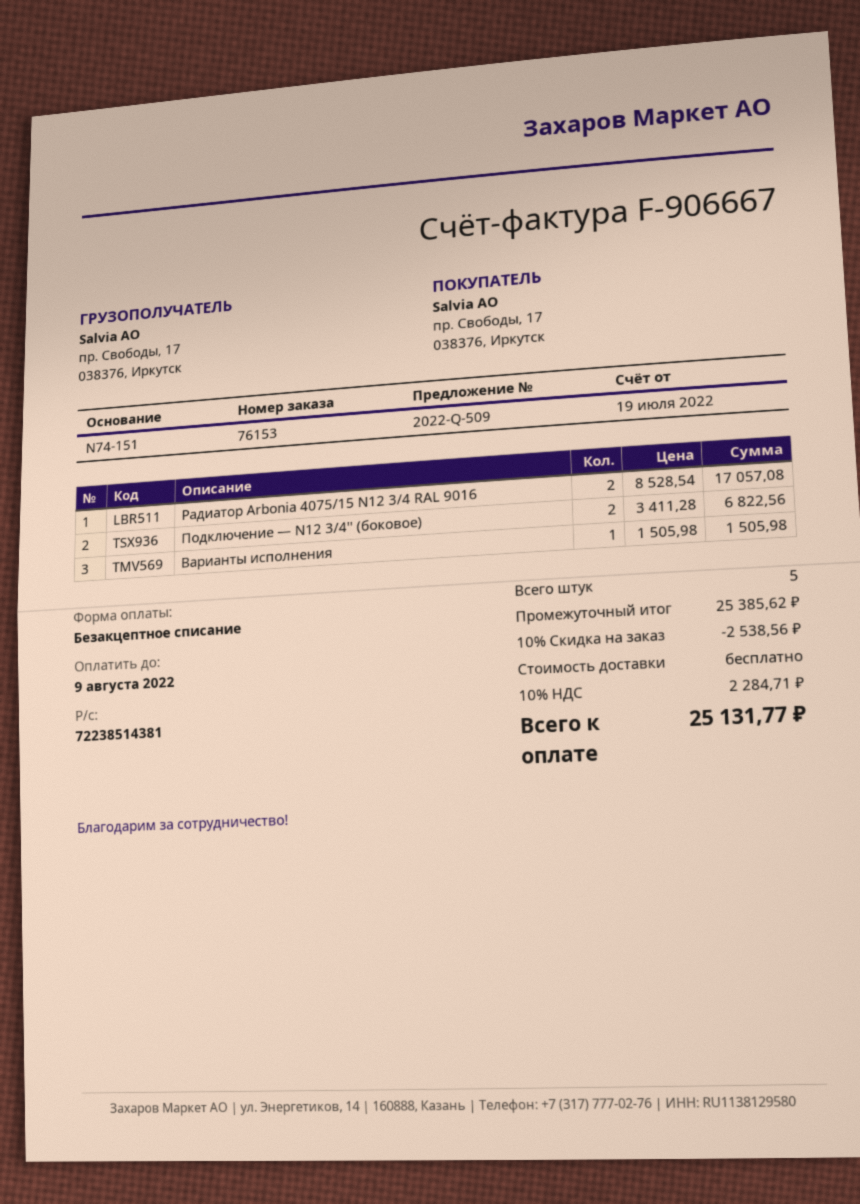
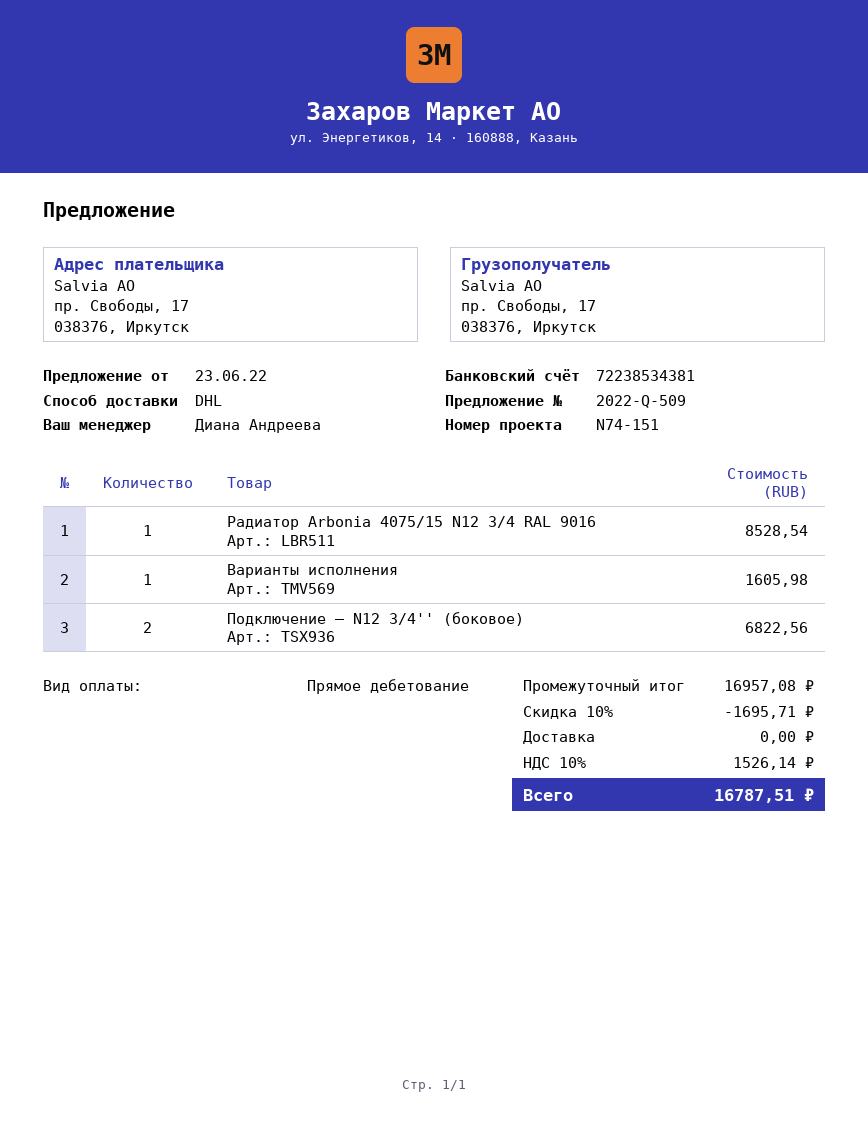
bank account: 72238514381 -> 72238534381
Радиатор Arbonia 4075/15 N12 3/4 RAL 9016: 2 for 17057.08 -> 1 for 8528.54
Варианты исполнения: 1 for 1505.98 -> 1 for 1605.98
subtotal: 25385.62 -> 16957.08
discount: 10% = 2538.56 -> 10% = 1695.71
tax: 10% = 2284.71 -> 10% = 1526.14
total: 25131.77 -> 16787.51

